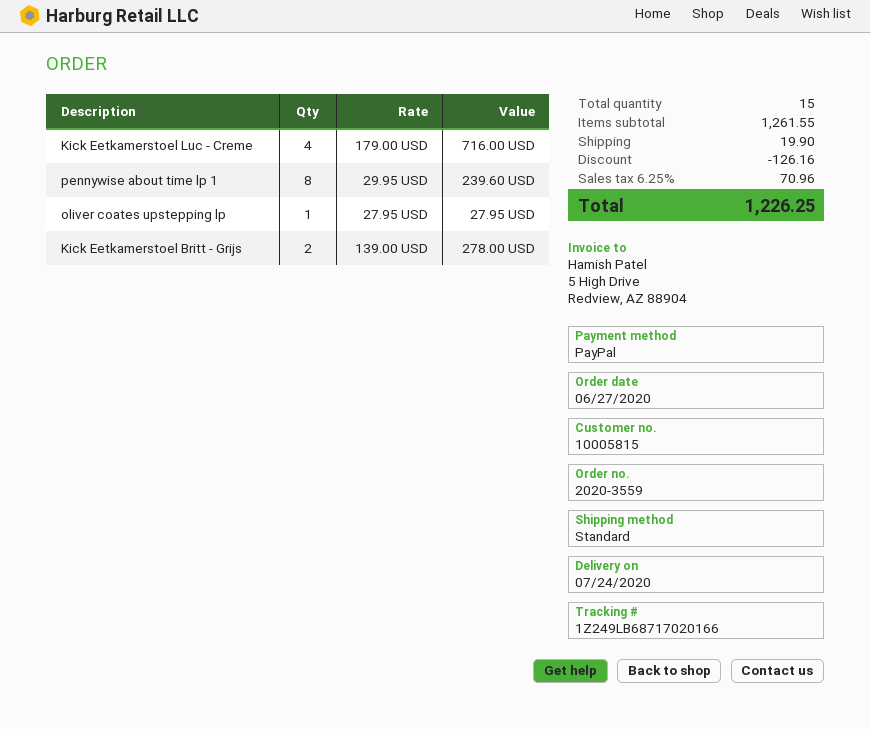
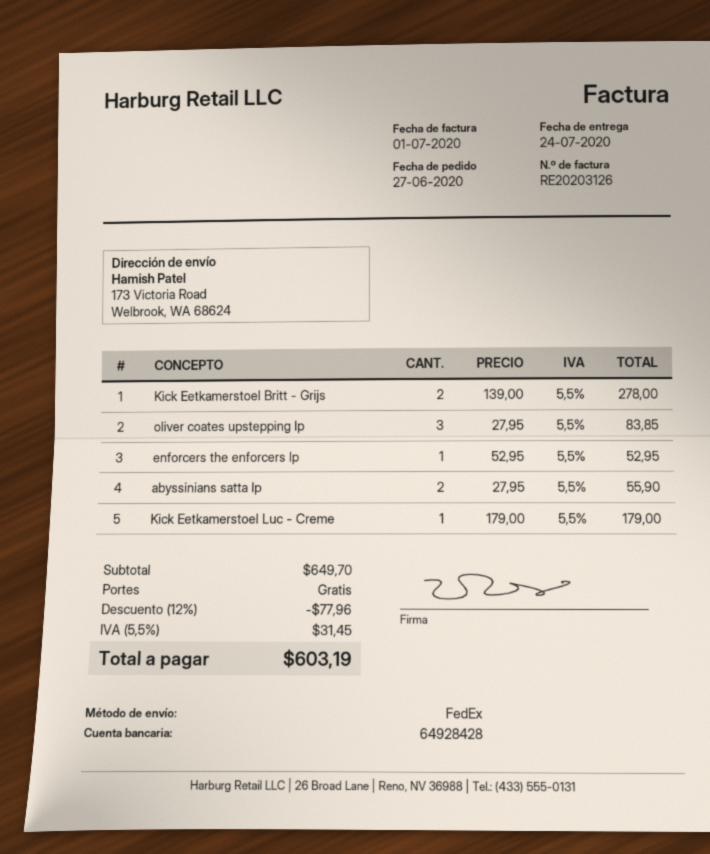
shipping method: standard -> FedEx
Kick Eetkamerstoel Luc - Creme: 4 x 179.00 = 716.00 -> 1 x 179.00 = 179.00
pennywise about time lp 1: 8 x 29.95 = 239.60 -> none
oliver coates upstepping lp: 1 x 27.95 = 27.95 -> 3 x 27.95 = 83.85
enforcers the enforcers lp: none -> 1 x 52.95 = 52.95
abyssinians satta lp: none -> 2 x 27.95 = 55.90
subtotal: 1261.55 -> 649.70
discount: 126.16 -> 77.96
shipping: 19.90 -> 0.00
tax: 6.25% = 70.96 -> 5.5% = 31.45
total: 1226.25 -> 603.19

